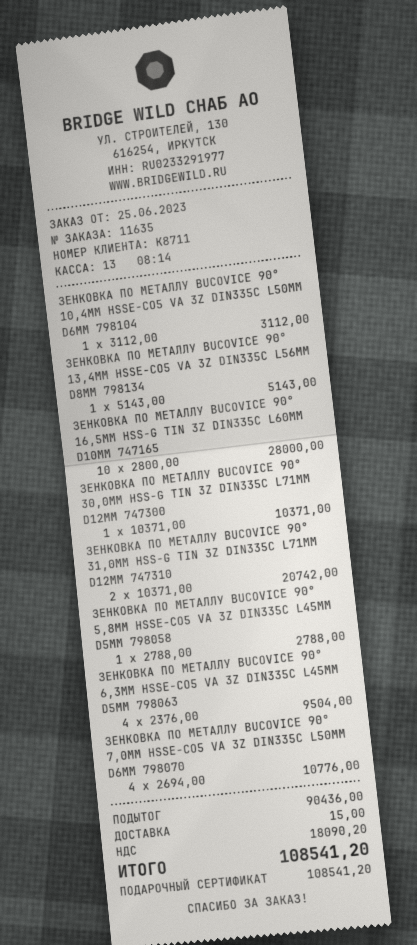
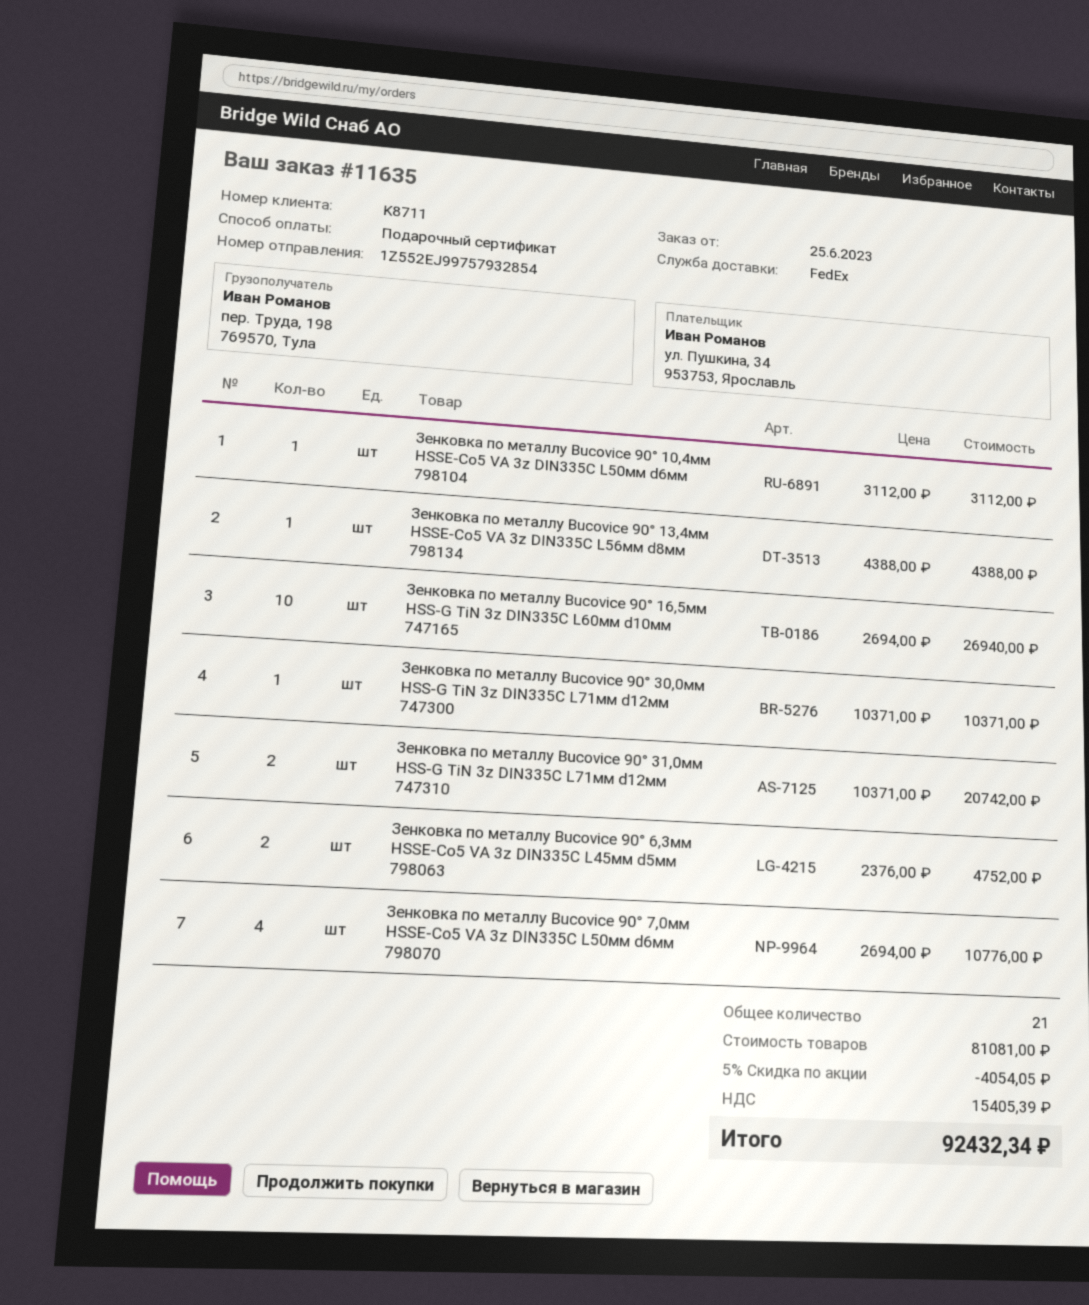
ЗЕНКОВКА ПО МЕТАЛЛУ BUCOVICE 90° 13,4ММ HSSE-CO5 VA 3Z DIN335C L56ММ D8ММ 798134: 1 x 5143.00 = 5143.00 -> 1 x 4388.00 = 4388.00
ЗЕНКОВКА ПО МЕТАЛЛУ BUCOVICE 90° 16,5ММ HSS-G TIN 3Z DIN335C L60ММ D10ММ 747165: 10 x 2800.00 = 28000.00 -> 10 x 2694.00 = 26940.00
ЗЕНКОВКА ПО МЕТАЛЛУ BUCOVICE 90° 5,8ММ HSSE-CO5 VA 3Z DIN335C L45ММ D5ММ 798058: 1 x 2788.00 = 2788.00 -> none
ЗЕНКОВКА ПО МЕТАЛЛУ BUCOVICE 90° 6,3ММ HSSE-CO5 VA 3Z DIN335C L45ММ D5ММ 798063: 4 x 2376.00 = 9504.00 -> 2 x 2376.00 = 4752.00
subtotal: 90436.00 -> 81081.00
discount: none -> 5% = 4054.05
shipping: 15.00 -> none
tax: 18090.20 -> 15405.39
total: 108541.20 -> 92432.34

